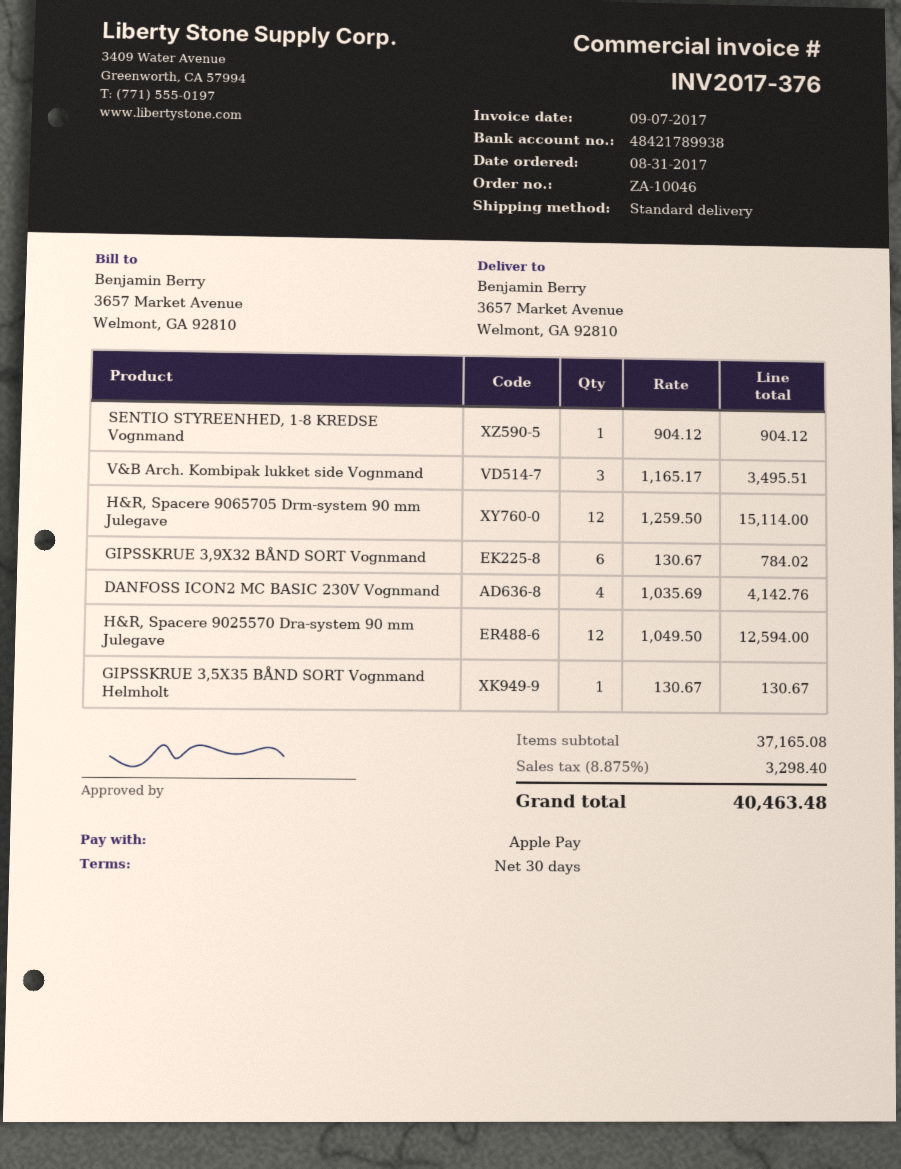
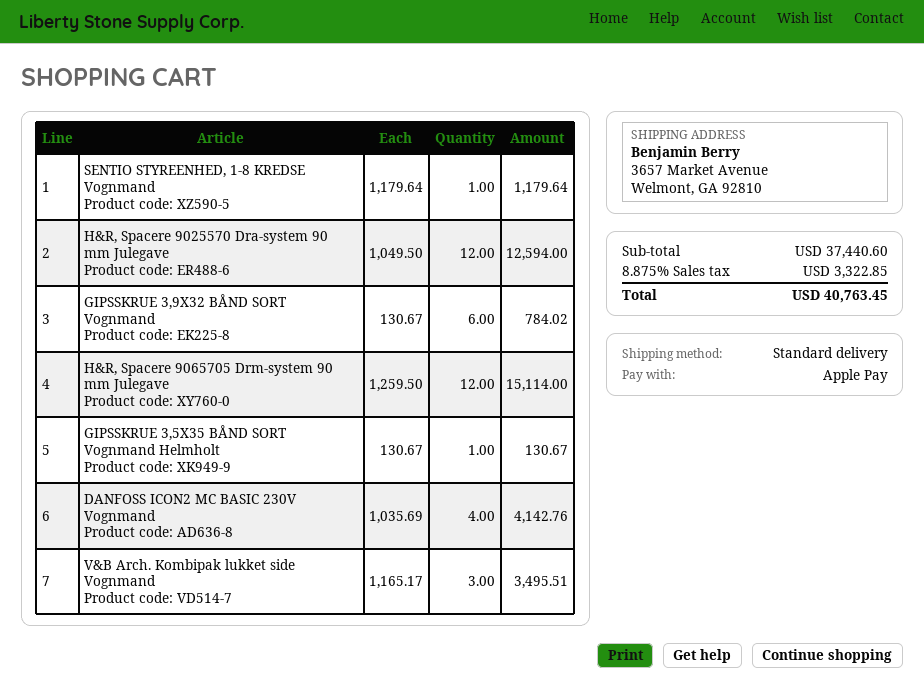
SENTIO STYREENHED, 1-8 KREDSE Vognmand: 1 x 904.12 = 904.12 -> 1 x 1179.64 = 1179.64
subtotal: 37165.08 -> 37440.60
tax: 8.875% = 3298.40 -> 8.875% = 3322.85
total: 40463.48 -> 40763.45

